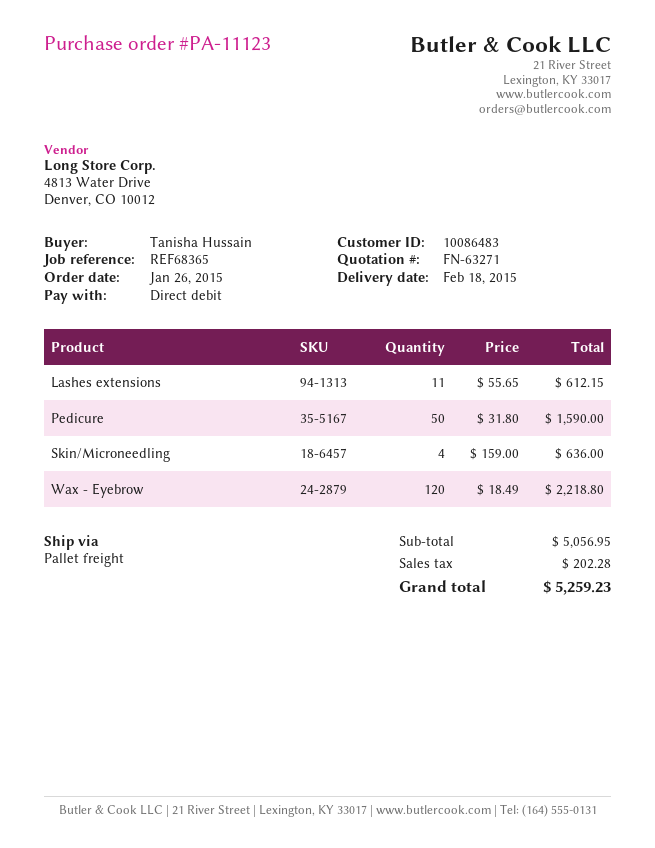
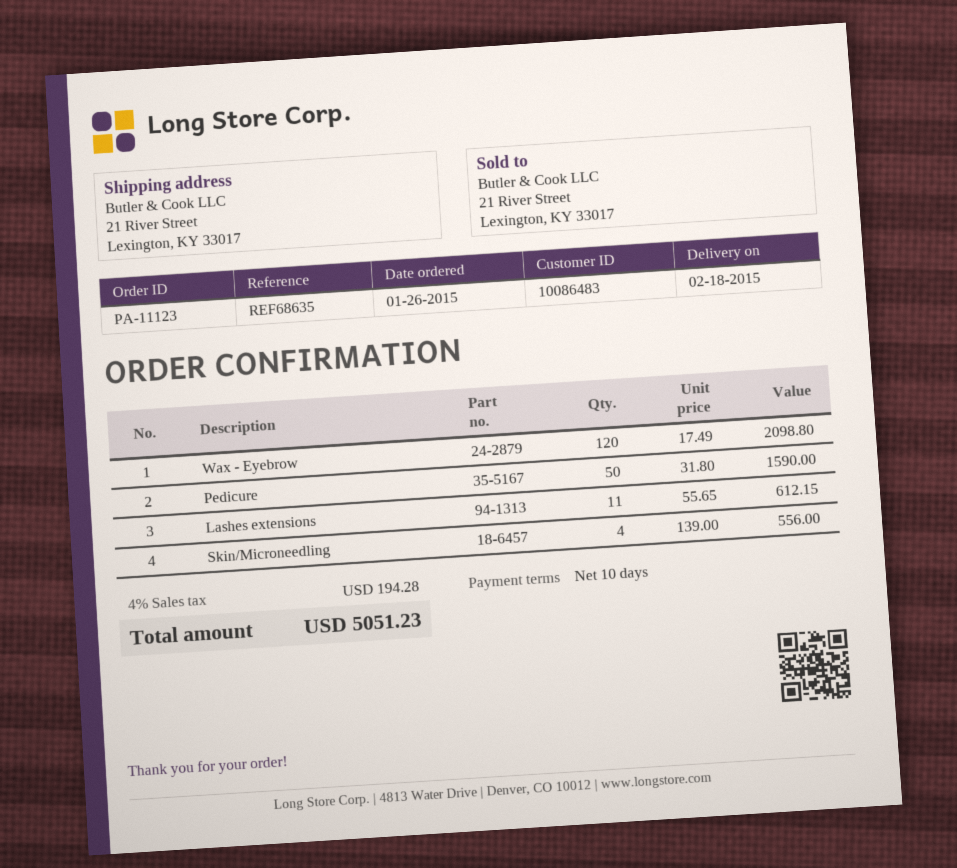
reference: REF68365 -> REF68635
Skin/Microneedling: 4 x 159.00 = 636.00 -> 4 x 139.00 = 556.00
Wax - Eyebrow: 120 x 18.49 = 2218.80 -> 120 x 17.49 = 2098.80
tax: 202.28 -> 194.28
total: 5259.23 -> 5051.23

